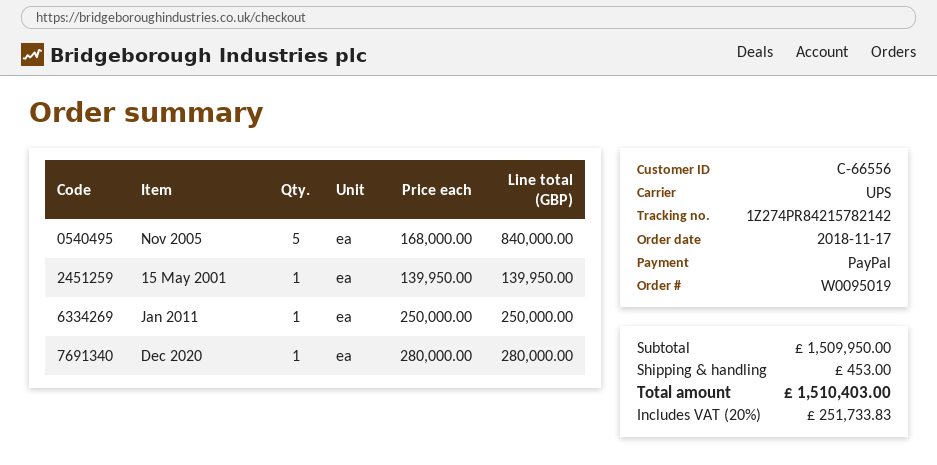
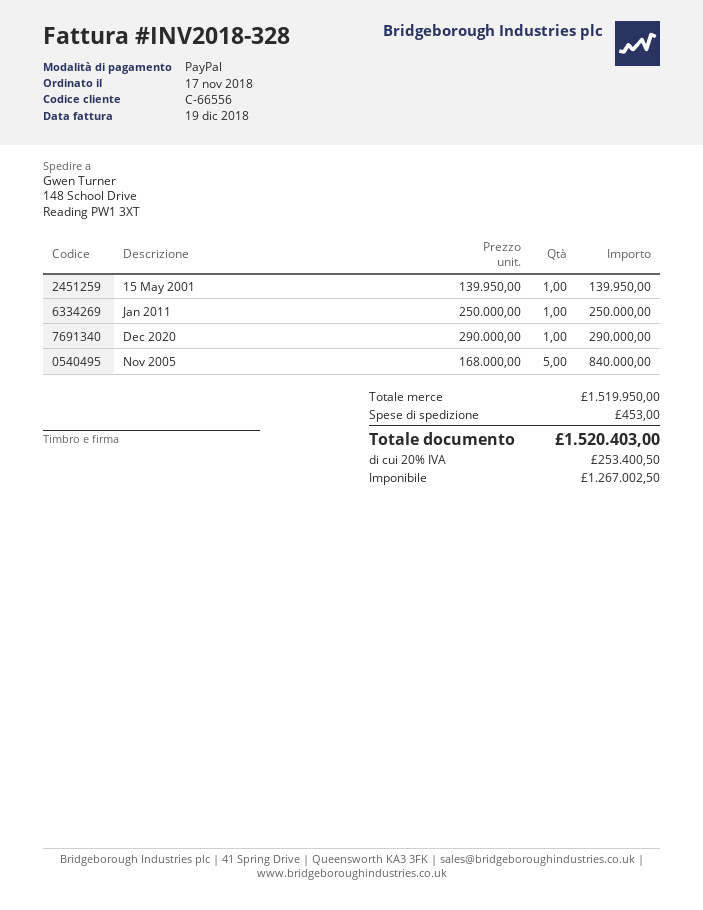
Dec 2020: 1 x 280000.00 = 280000.00 -> 1 x 290000.00 = 290000.00
subtotal: 1509950.00 -> 1519950.00
tax: 20% = 251733.83 -> 20% = 253400.50
total: 1510403.00 -> 1520403.00

